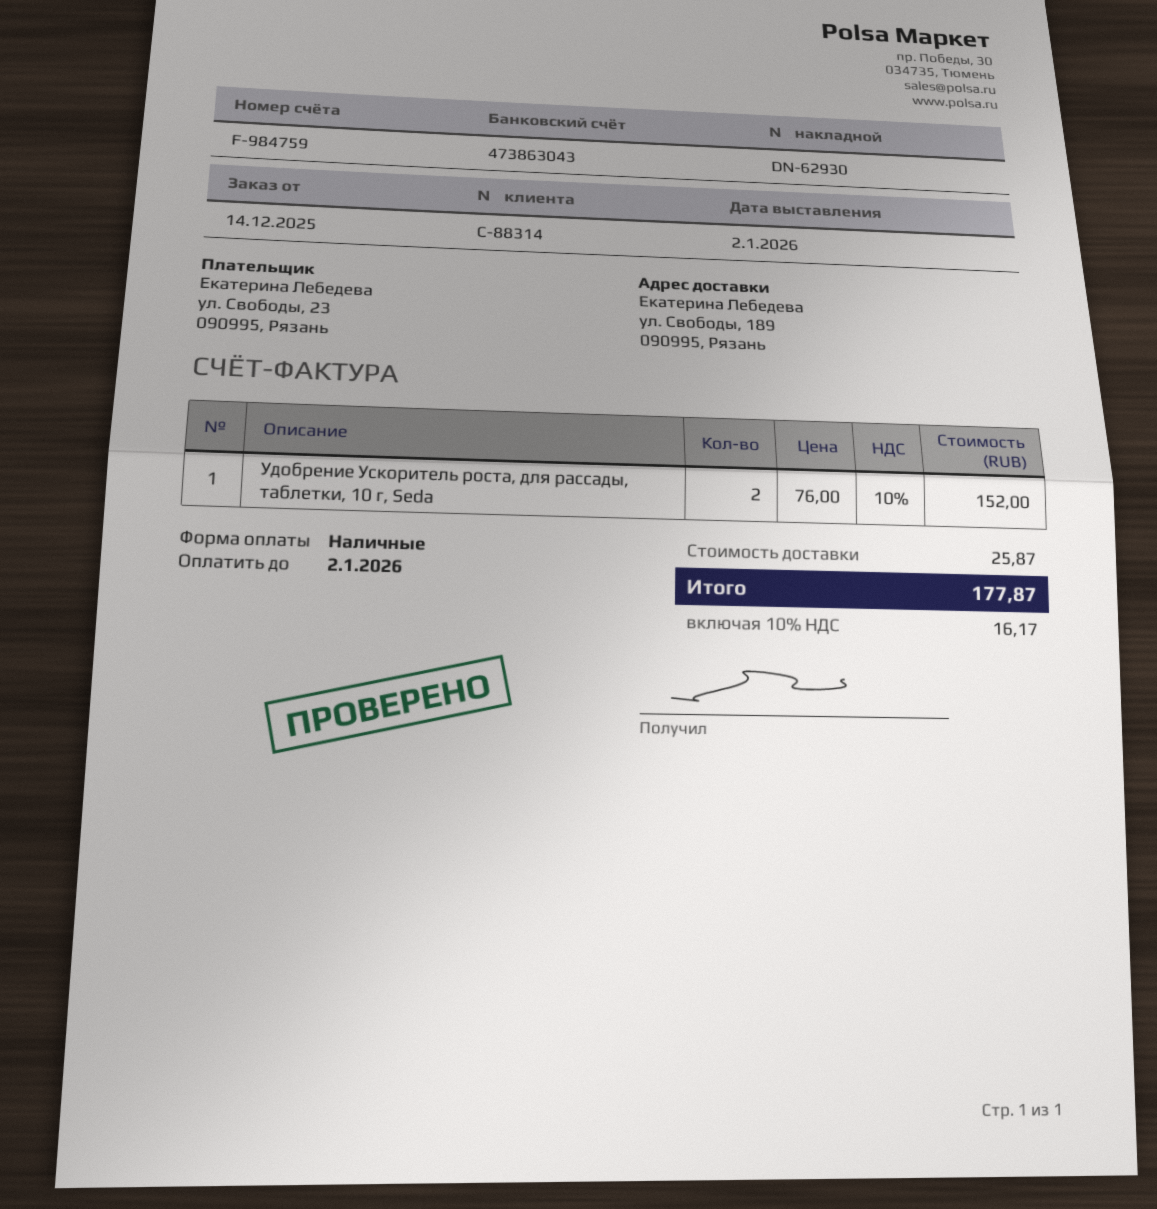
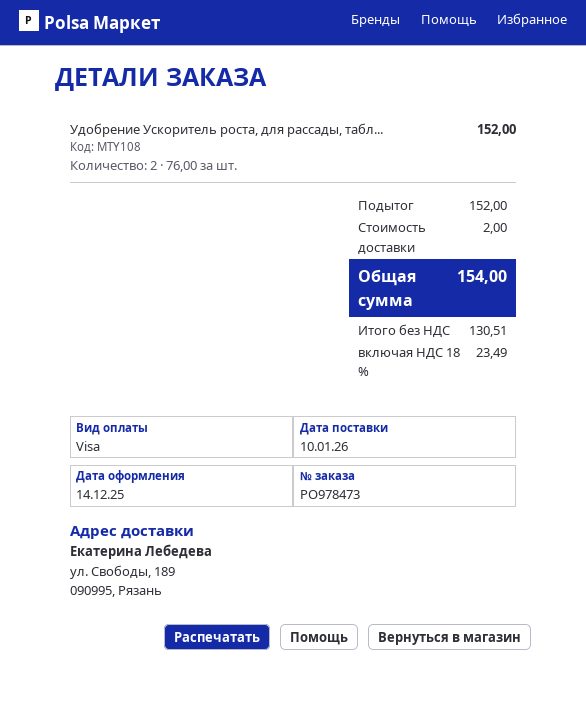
payment method: cash -> Visa
shipping: 25.87 -> 2.00
tax: 10% = 16.17 -> 18% = 23.49
total: 177.87 -> 154.00

